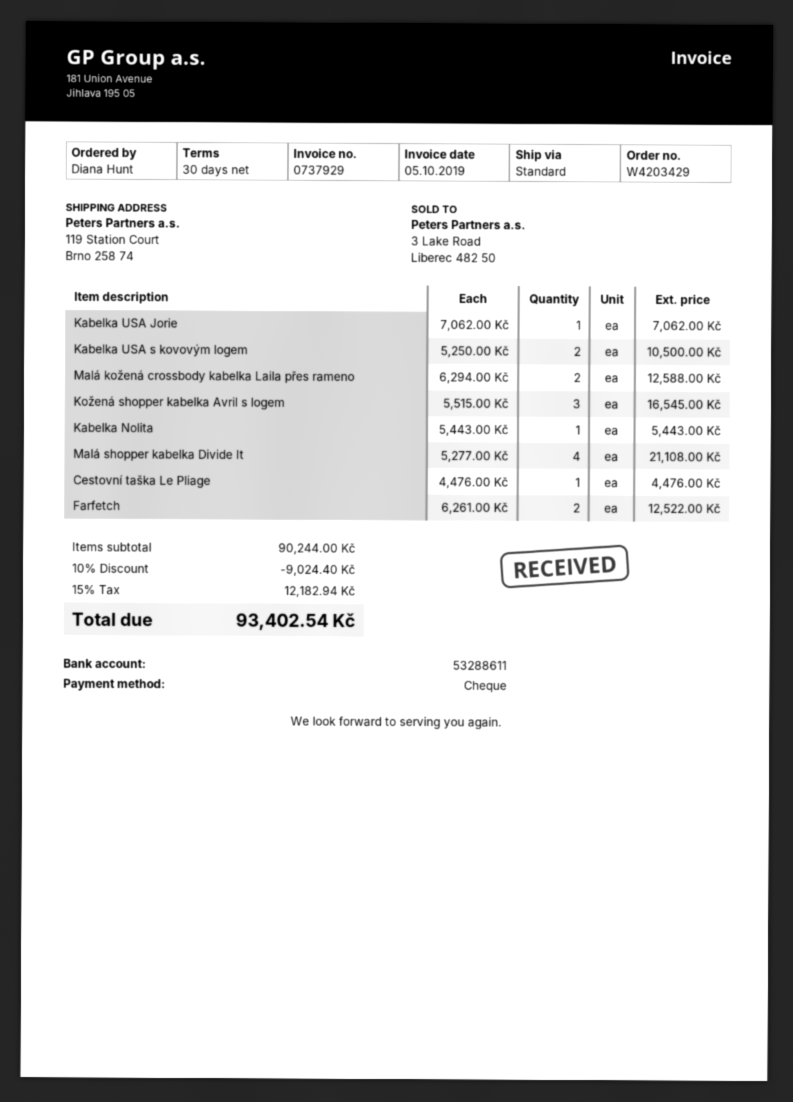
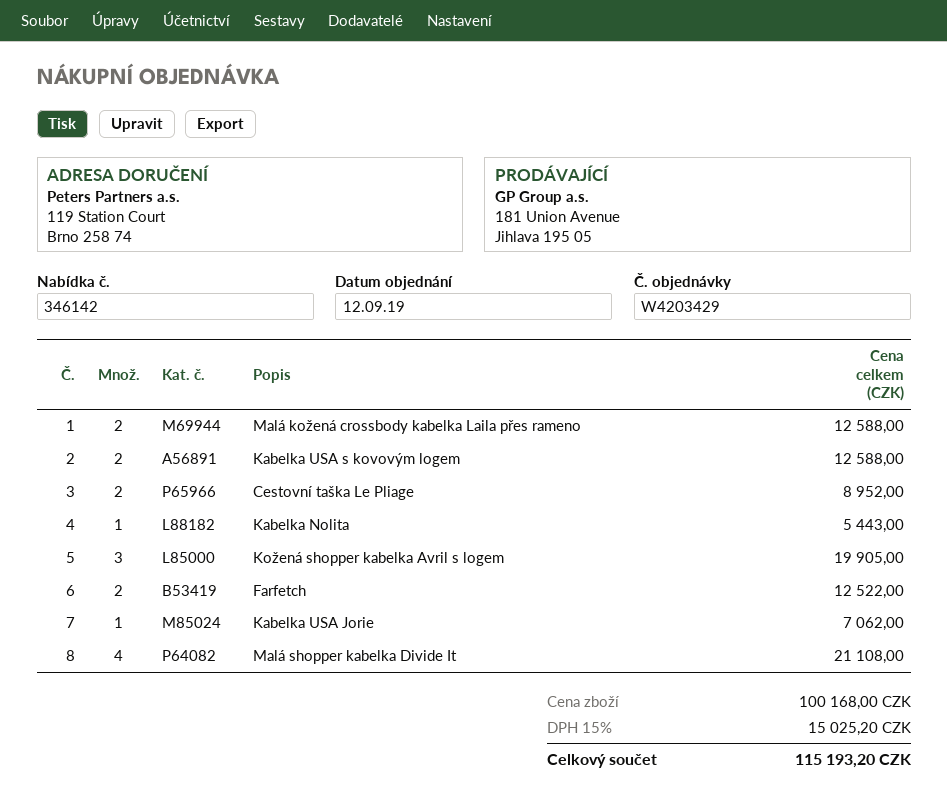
Kabelka USA s kovovým logem: 2 for 10500.00 -> 2 for 12588.00
Kožená shopper kabelka Avril s logem: 3 for 16545.00 -> 3 for 19905.00
Cestovní taška Le Pliage: 1 for 4476.00 -> 2 for 8952.00
subtotal: 90244.00 -> 100168.00
discount: 10% = 9024.40 -> none
tax: 15% = 12182.94 -> 15% = 15025.20
total: 93402.54 -> 115193.20

